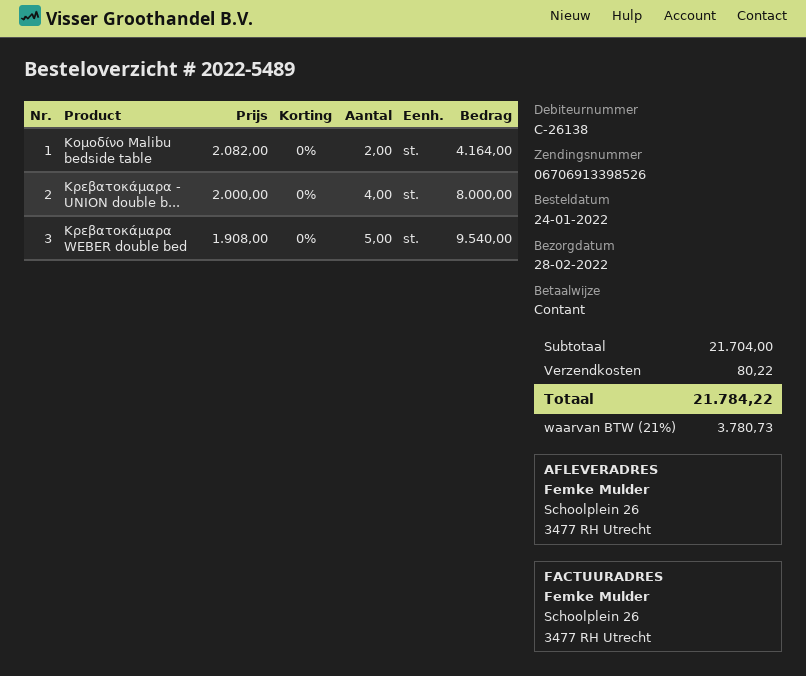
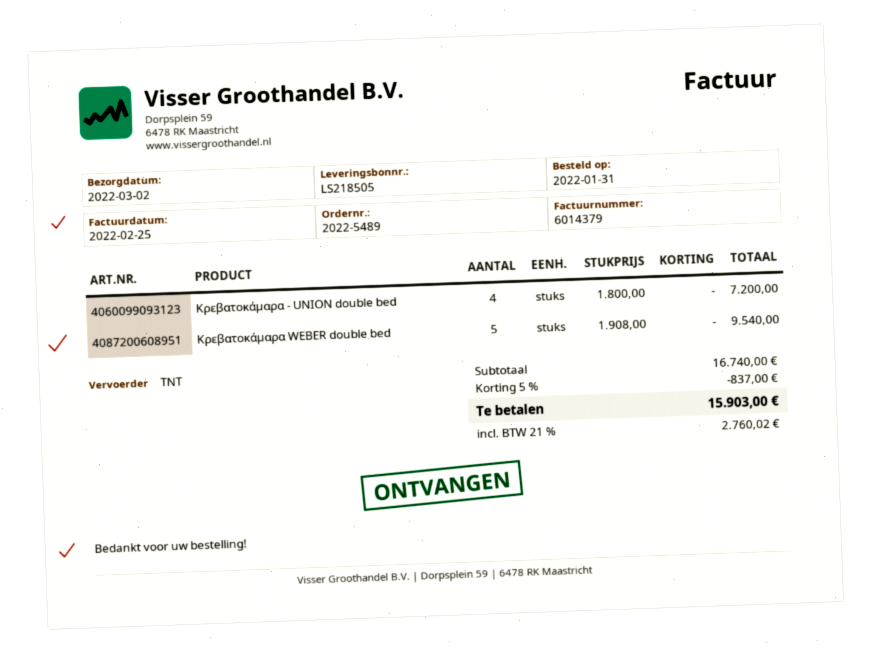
order date: 2022-01-24 -> 2022-01-31
delivery date: 2022-02-28 -> 2022-03-02
Κομοδίνο Malibu bedside table: 2 x 2082.00 = 4164.00 -> none
Κρεβατοκάμαρα - UNION double b...: 4 x 2000.00 = 8000.00 -> 4 x 1800.00 = 7200.00
subtotal: 21704.00 -> 16740.00
discount: none -> 5% = 837.00
shipping: 80.22 -> none
tax: 21% = 3780.73 -> 21% = 2760.02
total: 21784.22 -> 15903.00

